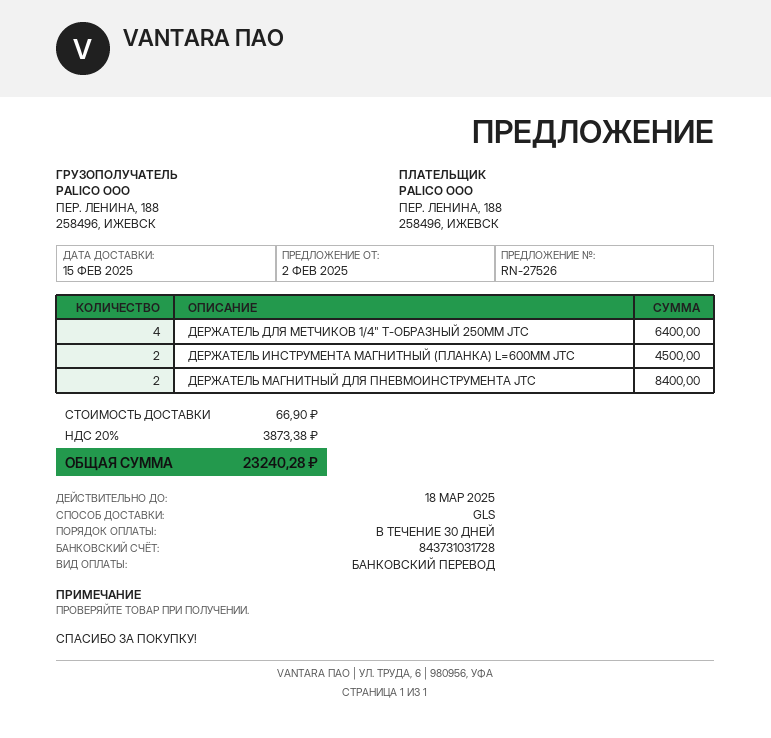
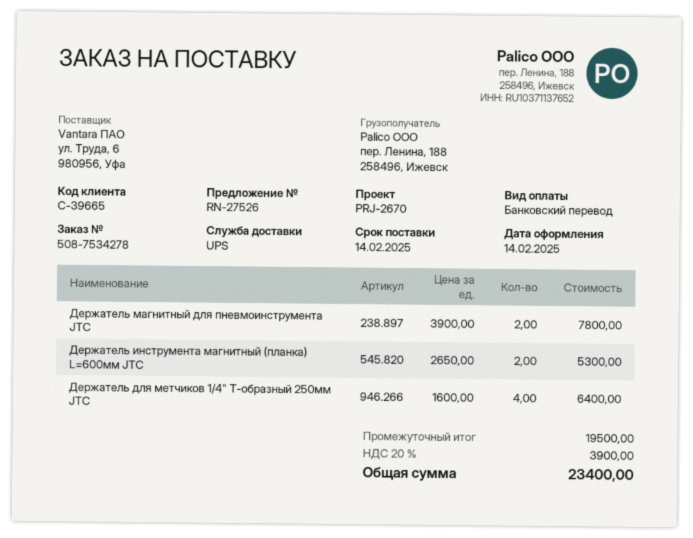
delivery date: 2025-02-15 -> 2025-02-14
shipping method: GLS -> UPS
ДЕРЖАТЕЛЬ ИНСТРУМЕНТА МАГНИТНЫЙ (ПЛАНКА) L=600ММ JTC: 2 for 4500.00 -> 2 for 5300.00
ДЕРЖАТЕЛЬ МАГНИТНЫЙ ДЛЯ ПНЕВМОИНСТРУМЕНТА JTC: 2 for 8400.00 -> 2 for 7800.00
shipping: 66.90 -> none
tax: 20% = 3873.38 -> 20% = 3900.00
total: 23240.28 -> 23400.00

